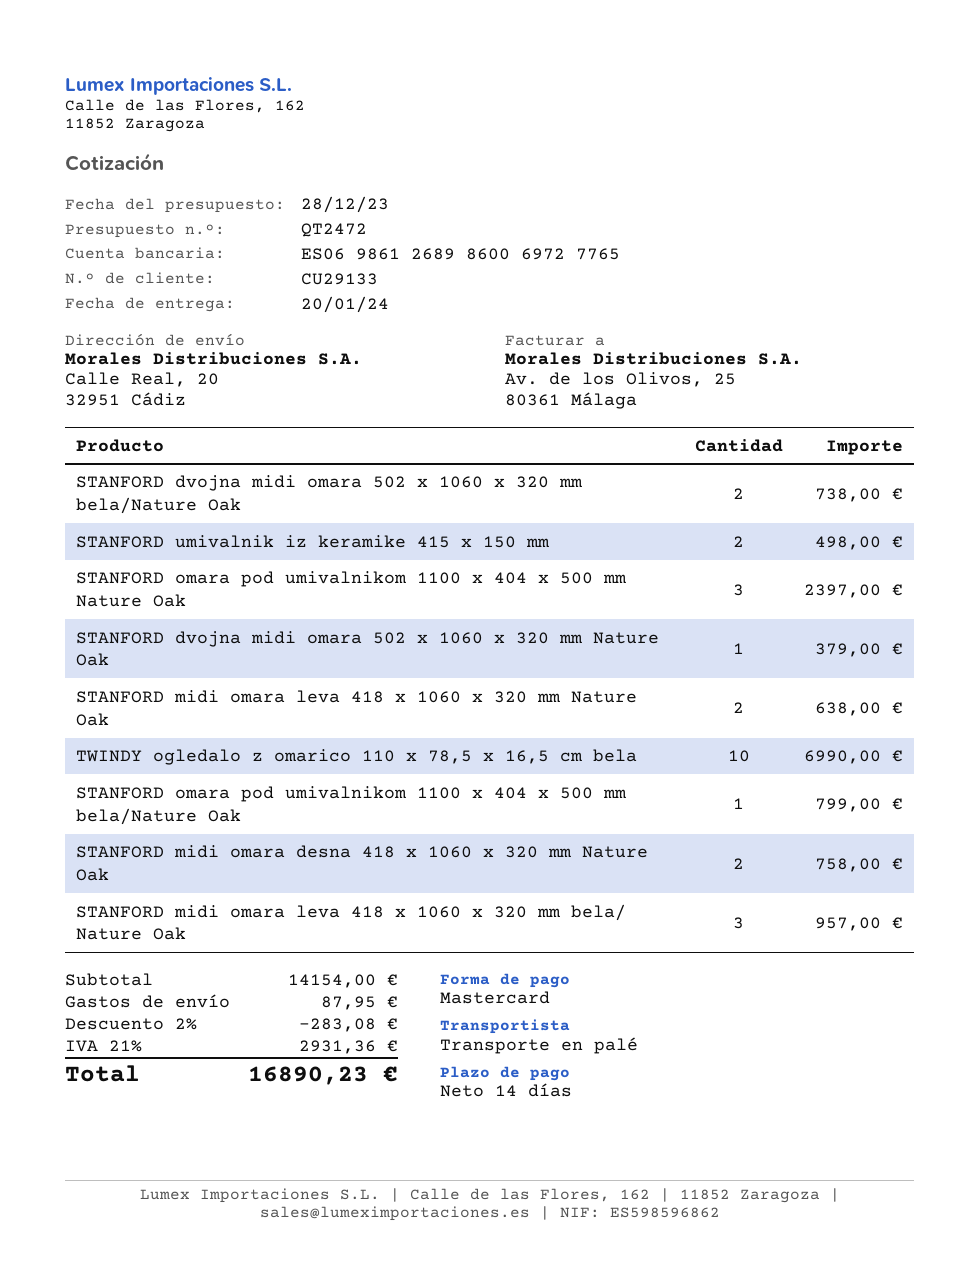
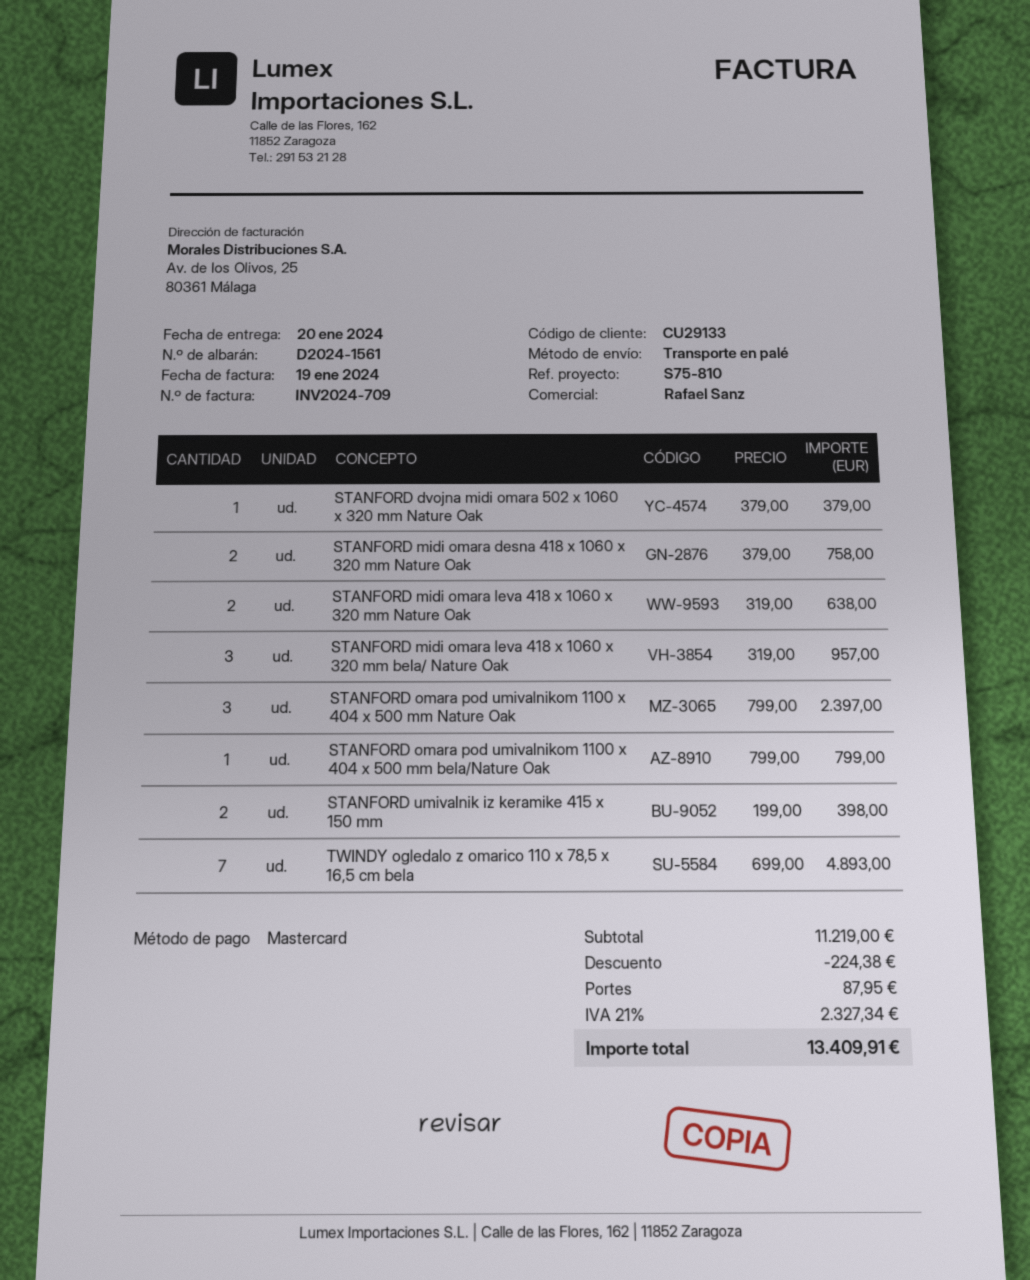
STANFORD dvojna midi omara 502 x 1060 x 320 mm bela/Nature Oak: 2 for 738.00 -> none
STANFORD umivalnik iz keramike 415 x 150 mm: 2 for 498.00 -> 2 for 398.00
TWINDY ogledalo z omarico 110 x 78,5 x 16,5 cm bela: 10 for 6990.00 -> 7 for 4893.00
subtotal: 14154.00 -> 11219.00
discount: 283.08 -> 224.38
tax: 21% = 2931.36 -> 21% = 2327.34
total: 16890.23 -> 13409.91

